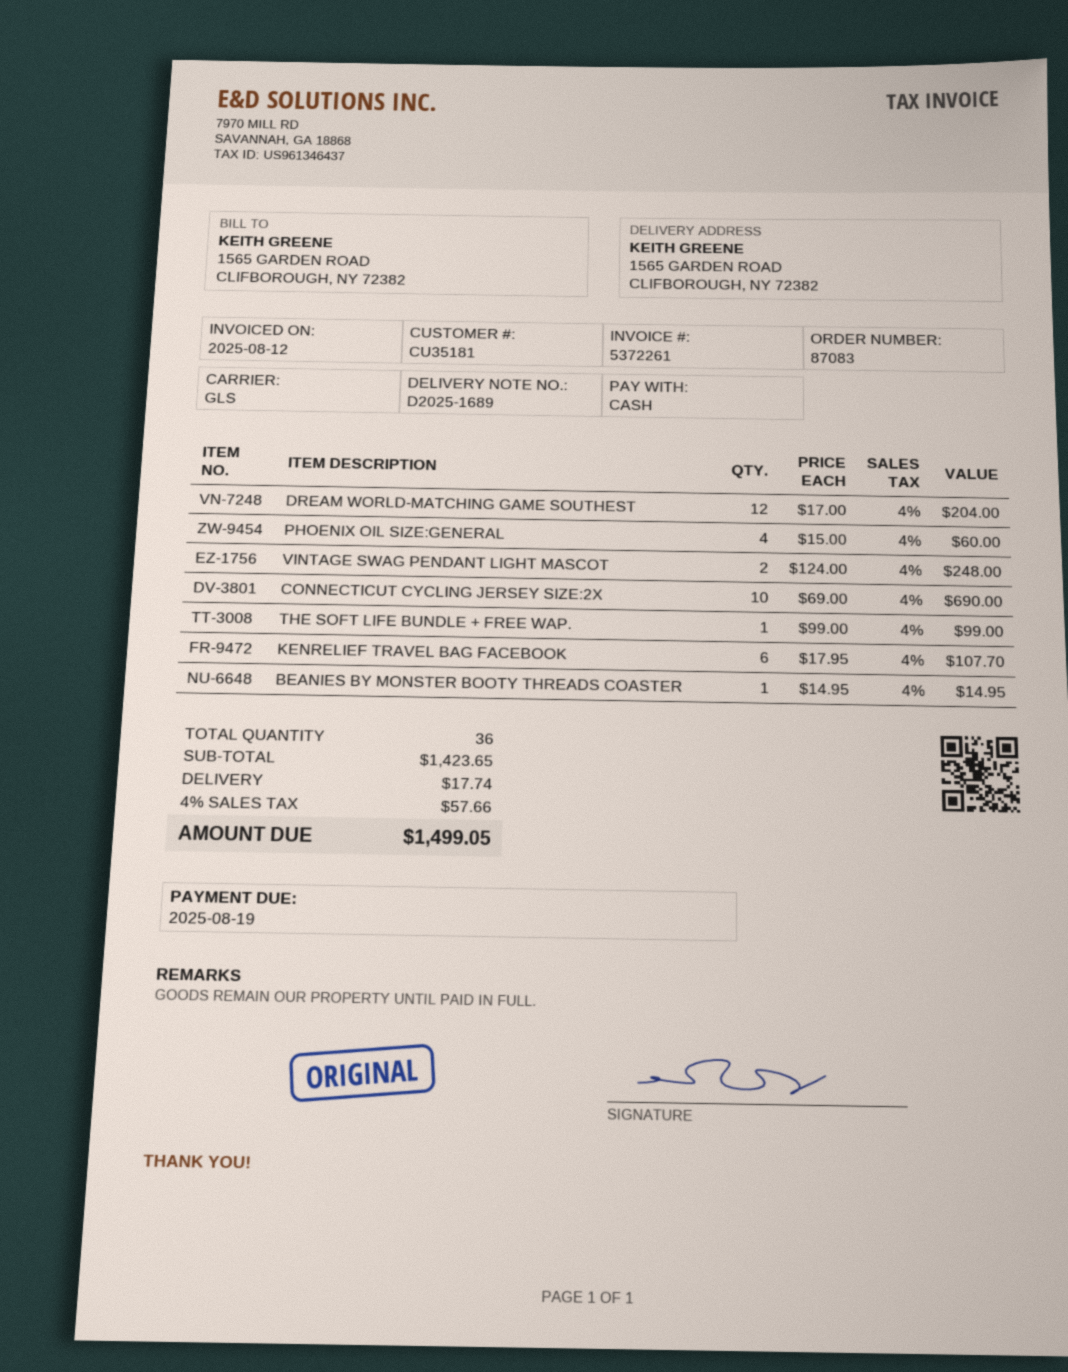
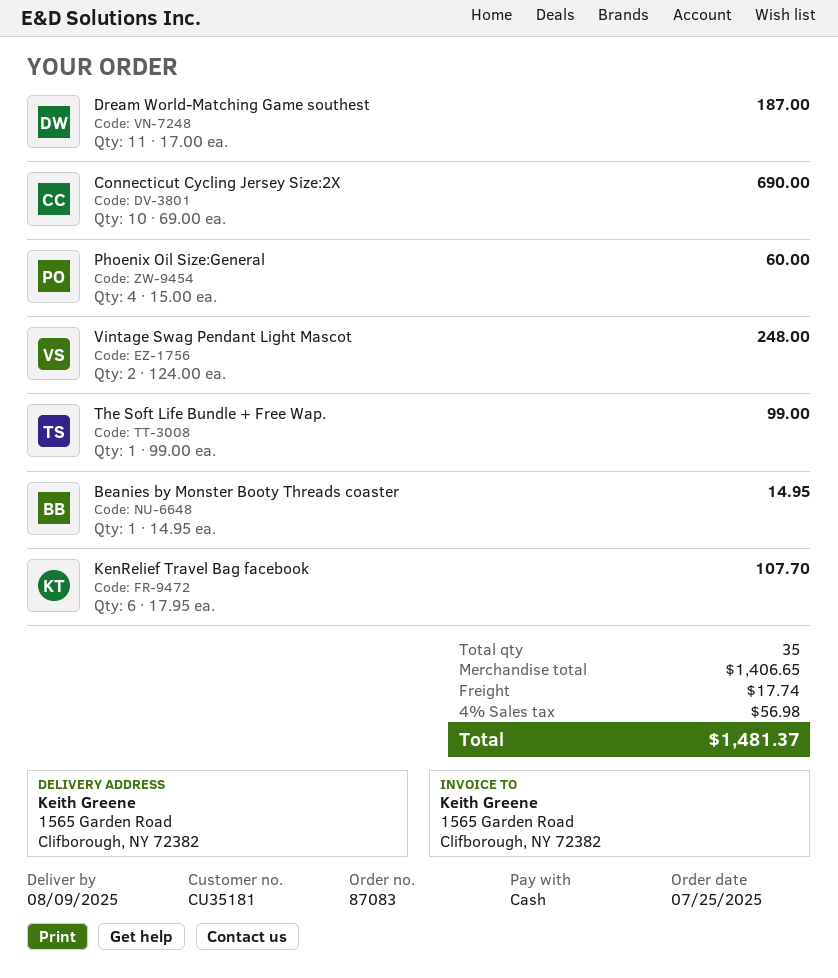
DREAM WORLD-MATCHING GAME SOUTHEST: 12 x 17.00 = 204.00 -> 11 x 17.00 = 187.00
total quantity: 36 -> 35
subtotal: 1423.65 -> 1406.65
tax: 4% = 57.66 -> 4% = 56.98
total: 1499.05 -> 1481.37

